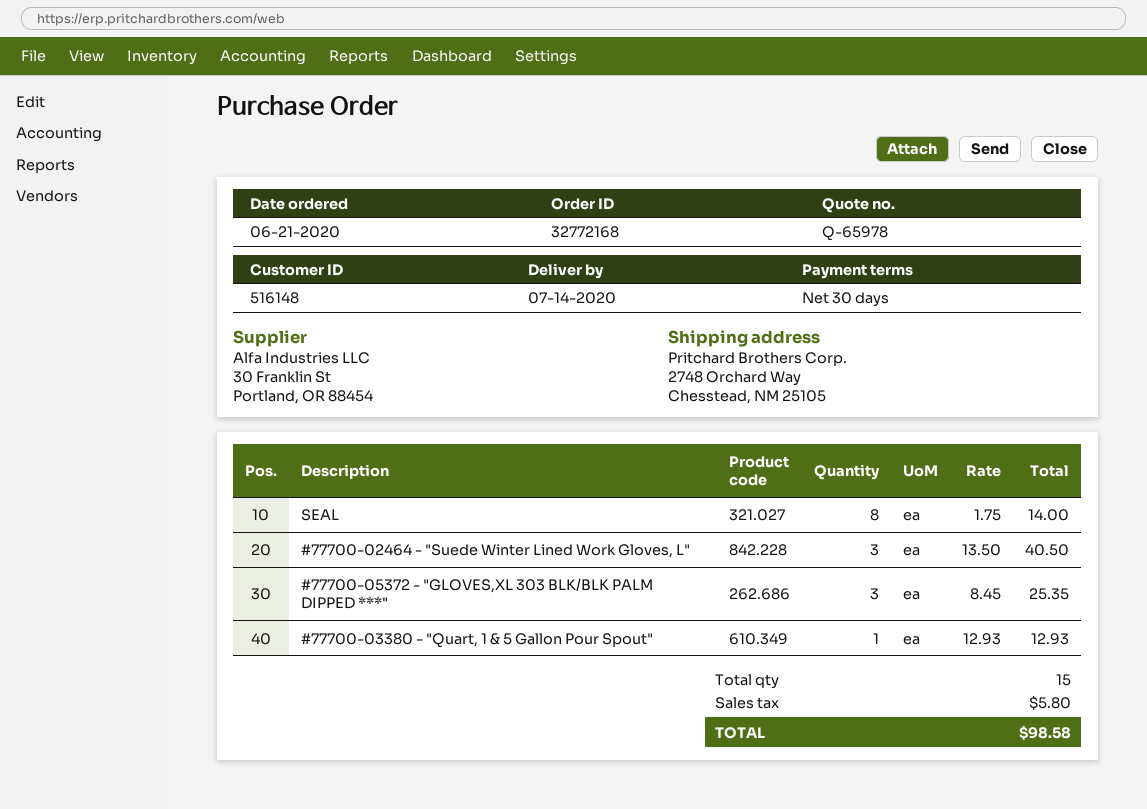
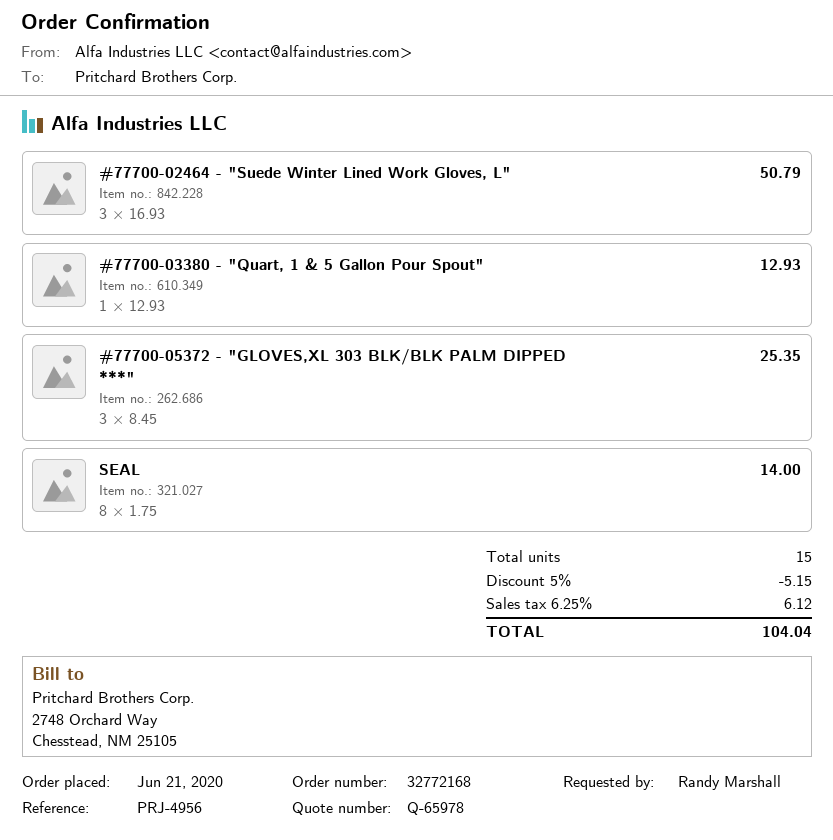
#77700-02464 - "Suede Winter Lined Work Gloves, L": 3 x 13.50 = 40.50 -> 3 x 16.93 = 50.79
discount: none -> 5% = 5.15
tax: 5.80 -> 6.12
total: 98.58 -> 104.04

